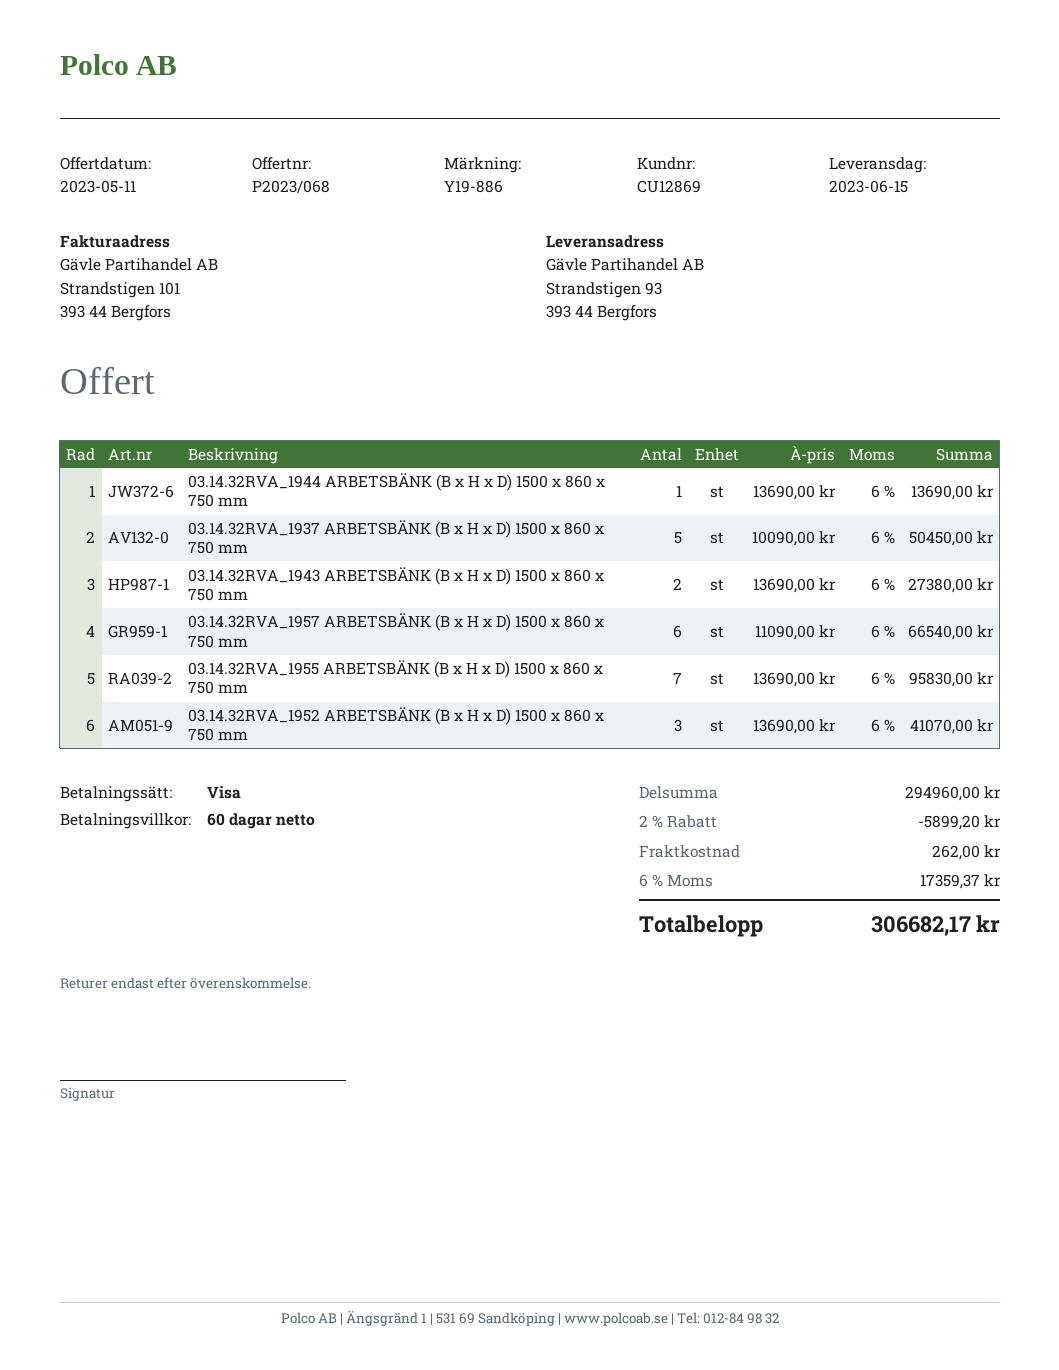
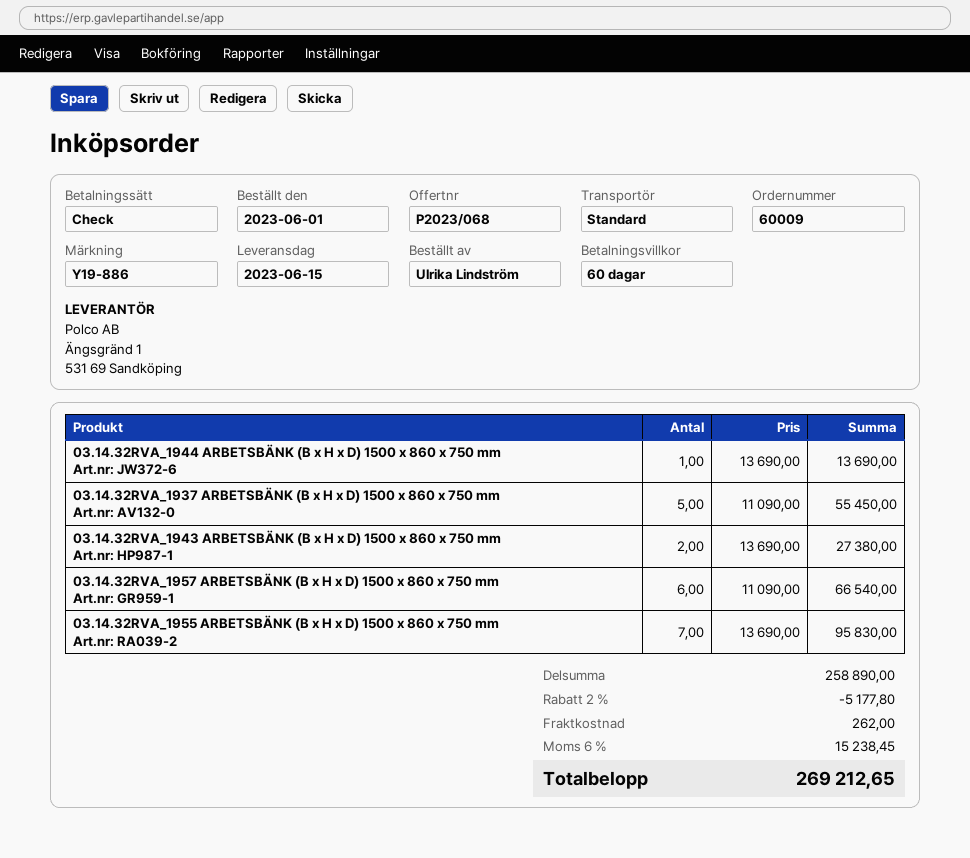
payment method: Visa -> cheque
03.14.32RVA_1937 ARBETSBÄNK (B x H x D) 1500 x 860 x 750 mm: 5 x 10090.00 = 50450.00 -> 5 x 11090.00 = 55450.00
03.14.32RVA_1952 ARBETSBÄNK (B x H x D) 1500 x 860 x 750 mm: 3 x 13690.00 = 41070.00 -> none
subtotal: 294960.00 -> 258890.00
discount: 2% = 5899.20 -> 2% = 5177.80
tax: 6% = 17359.37 -> 6% = 15238.45
total: 306682.17 -> 269212.65

